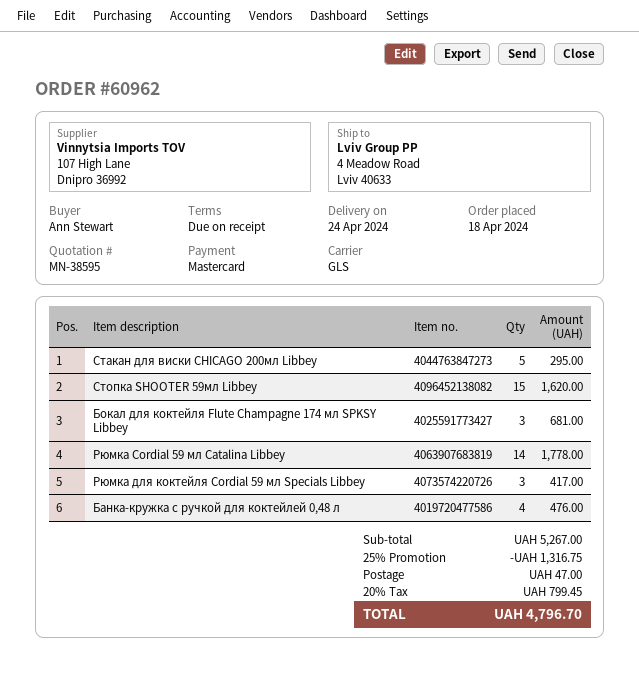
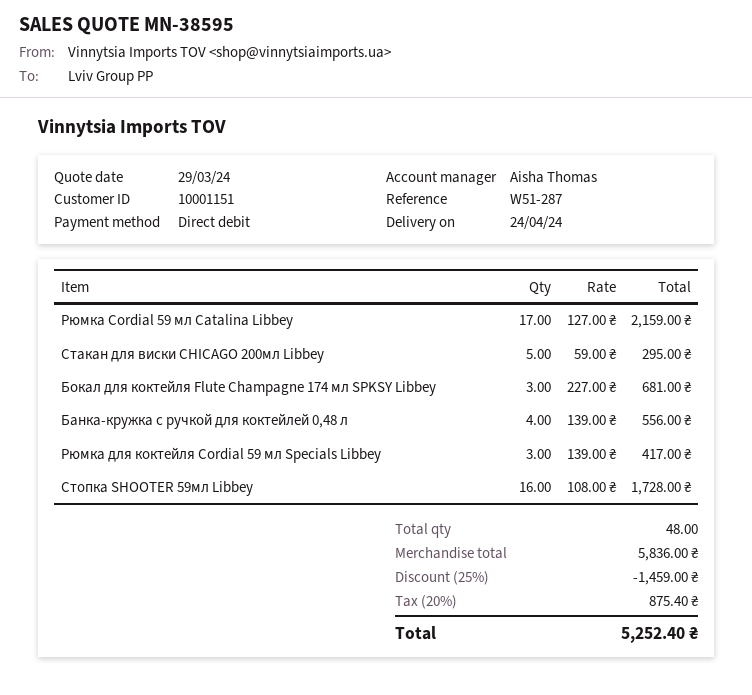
payment method: Mastercard -> direct debit
Стопка SHOOTER 59мл Libbey: 15 for 1620.00 -> 16 for 1728.00
Рюмка Cordial 59 мл Catalina Libbey: 14 for 1778.00 -> 17 for 2159.00
Банка-кружка c ручкой для коктейлей 0,48 л: 4 for 476.00 -> 4 for 556.00
subtotal: 5267.00 -> 5836.00
discount: 25% = 1316.75 -> 25% = 1459.00
shipping: 47.00 -> none
tax: 20% = 799.45 -> 20% = 875.40
total: 4796.70 -> 5252.40

